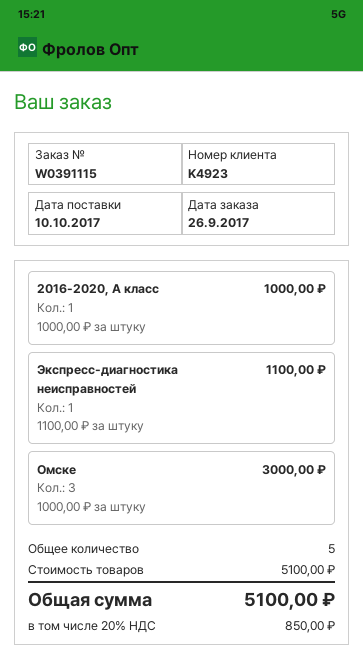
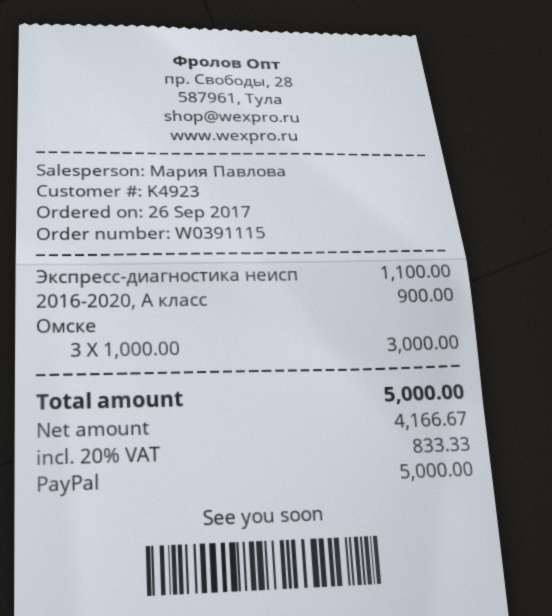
2016-2020, A класс: 1 x 1000.00 = 1000.00 -> 1 x 900.00 = 900.00
tax: 20% = 850.00 -> 20% = 833.33
total: 5100.00 -> 5000.00

